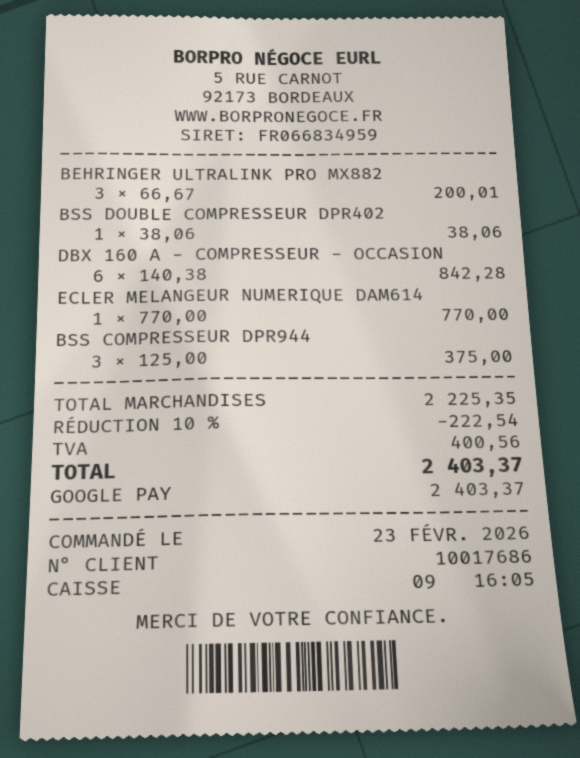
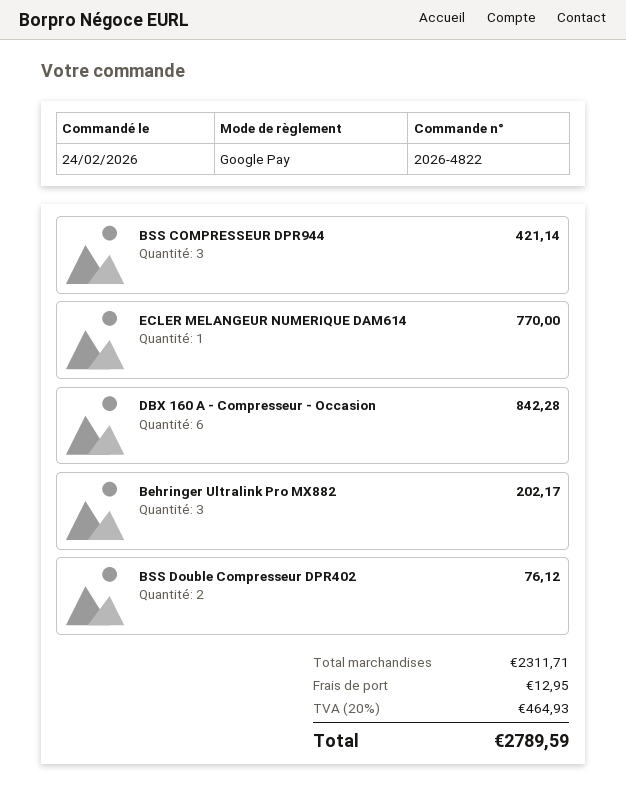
order date: 2026-02-23 -> 2026-02-24
BEHRINGER ULTRALINK PRO MX882: 3 for 200.01 -> 3 for 202.17
BSS DOUBLE COMPRESSEUR DPR402: 1 for 38.06 -> 2 for 76.12
BSS COMPRESSEUR DPR944: 3 for 375.00 -> 3 for 421.14
subtotal: 2225.35 -> 2311.71
discount: 10% = 222.54 -> none
shipping: none -> 12.95
tax: 400.56 -> 464.93
total: 2403.37 -> 2789.59

